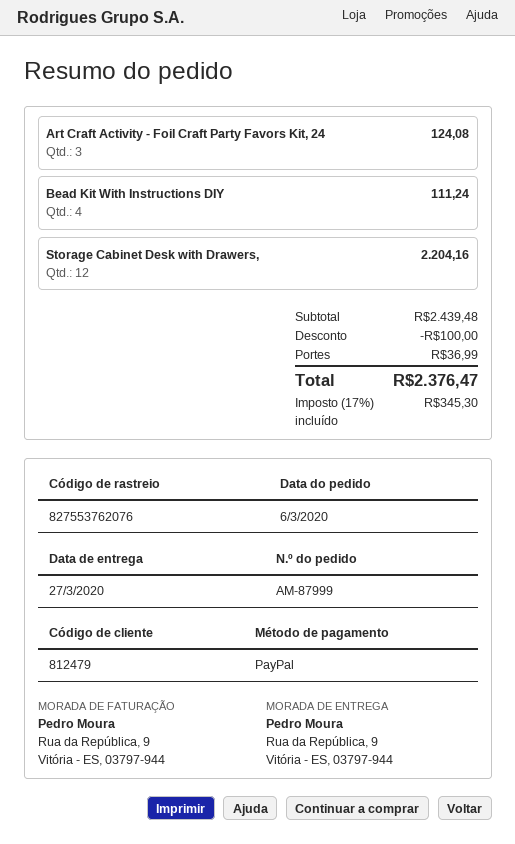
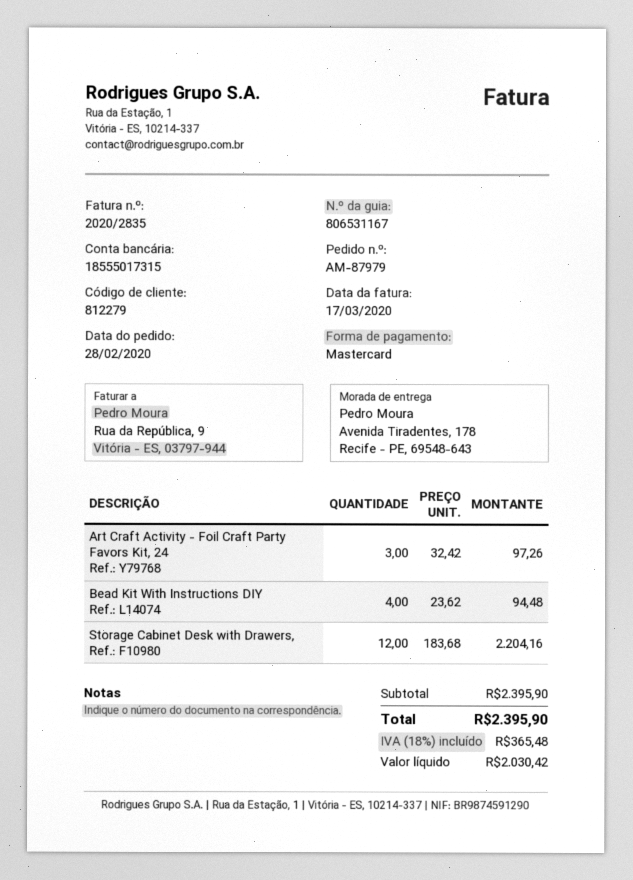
order number: AM-87999 -> AM-87979
order date: 2020-03-06 -> 2020-02-28
customer number: 812479 -> 812279
payment method: PayPal -> Mastercard
ship to: Rua da República, 9, Vitória - ES, 03797-944 -> Avenida Tiradentes, 178, Recife - PE, 69548-643
Art Craft Activity - Foil Craft Party Favors Kit, 24: 3 for 124.08 -> 3 for 97.26
Bead Kit With Instructions DIY: 4 for 111.24 -> 4 for 94.48
subtotal: 2439.48 -> 2395.90
discount: 100.00 -> none
shipping: 36.99 -> none
tax: 17% = 345.30 -> 18% = 365.48
total: 2376.47 -> 2395.90

